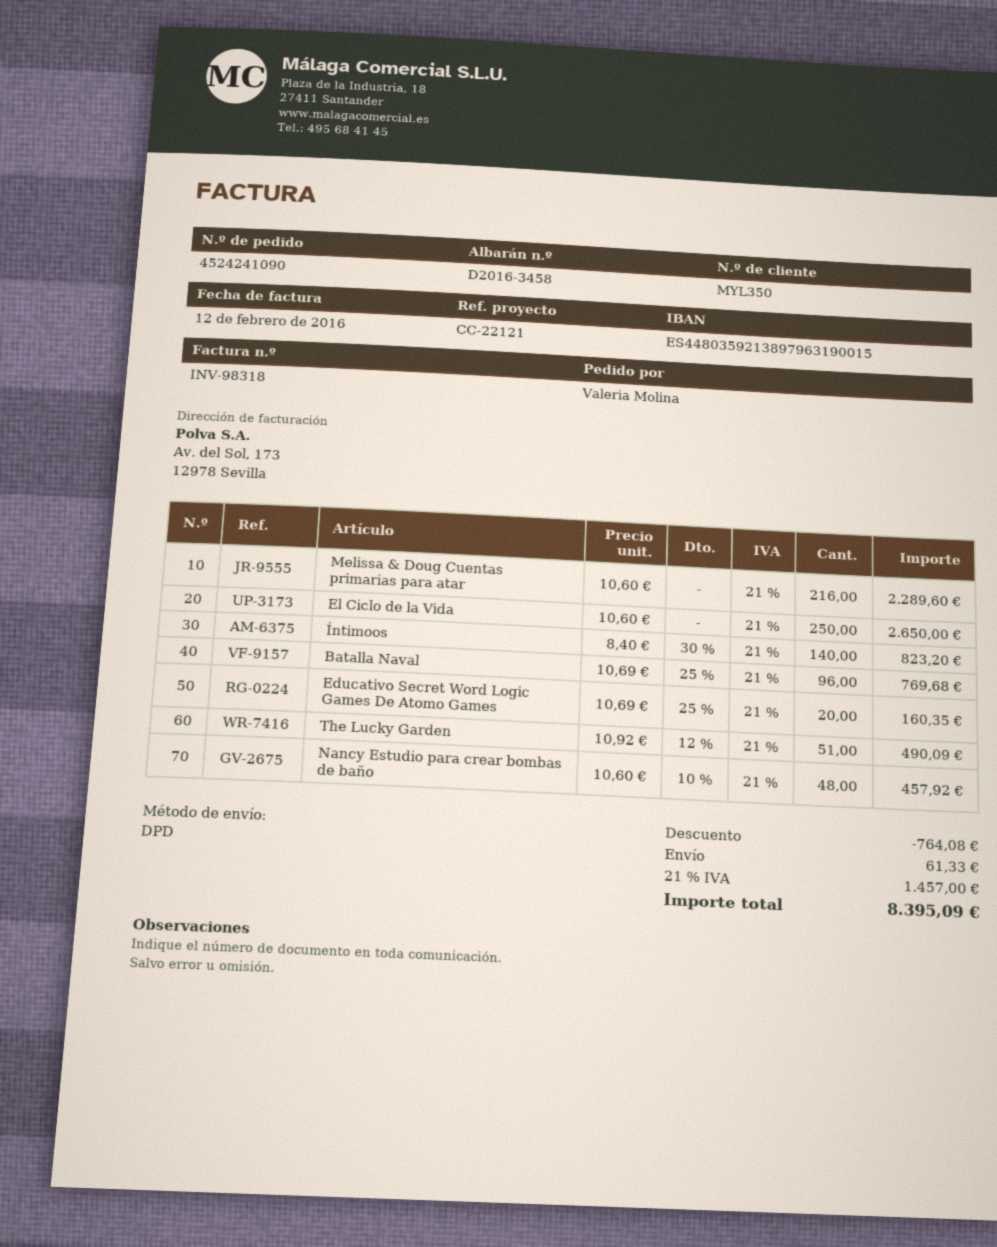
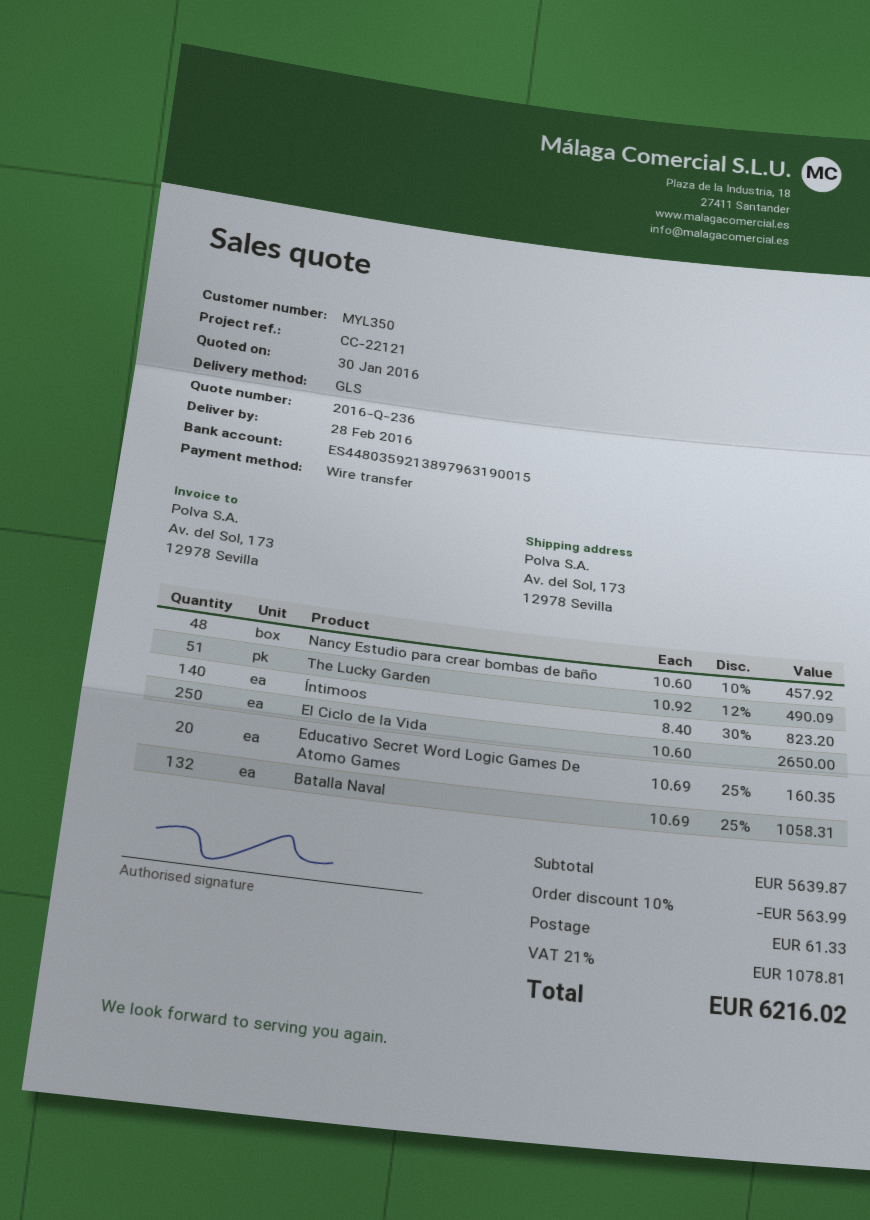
shipping method: DPD -> GLS
Melissa & Doug Cuentas primarias para atar: 216 x 10.60 = 2289.60 -> none
Batalla Naval: 96 x 10.69 - 25% = 769.68 -> 132 x 10.69 - 25% = 1058.31
discount: 764.08 -> 563.99
tax: 21% = 1457.00 -> 21% = 1078.81
total: 8395.09 -> 6216.02

